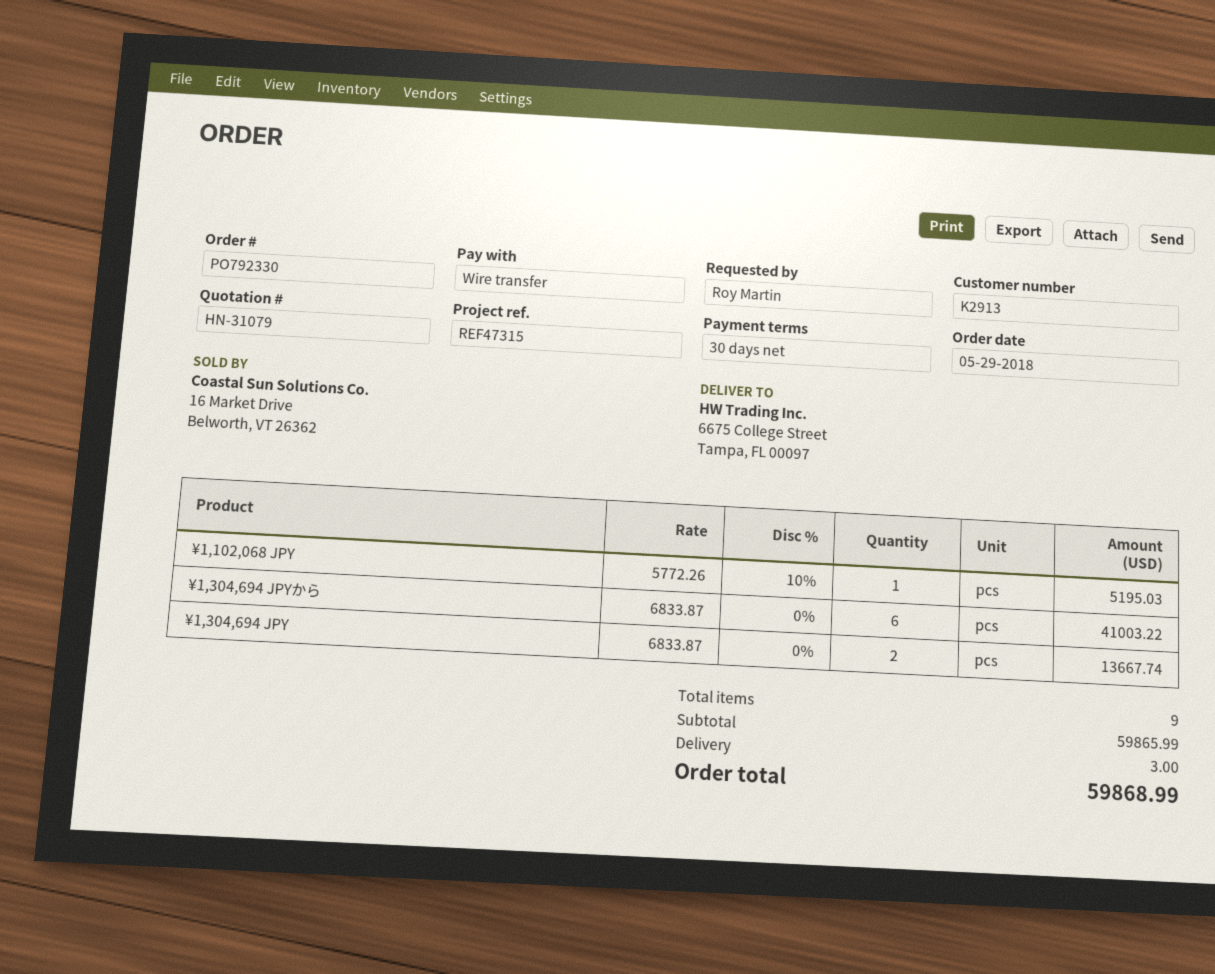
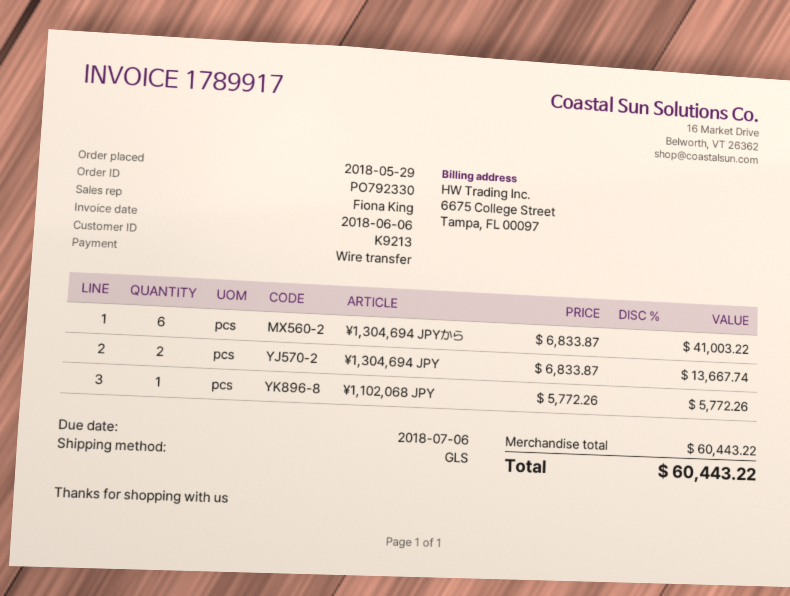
customer number: K2913 -> K9213
¥1,102,068 JPY: 1 x 5772.26 - 10% = 5195.03 -> 1 x 5772.26 = 5772.26
subtotal: 59865.99 -> 60443.22
shipping: 3.00 -> none
total: 59868.99 -> 60443.22

